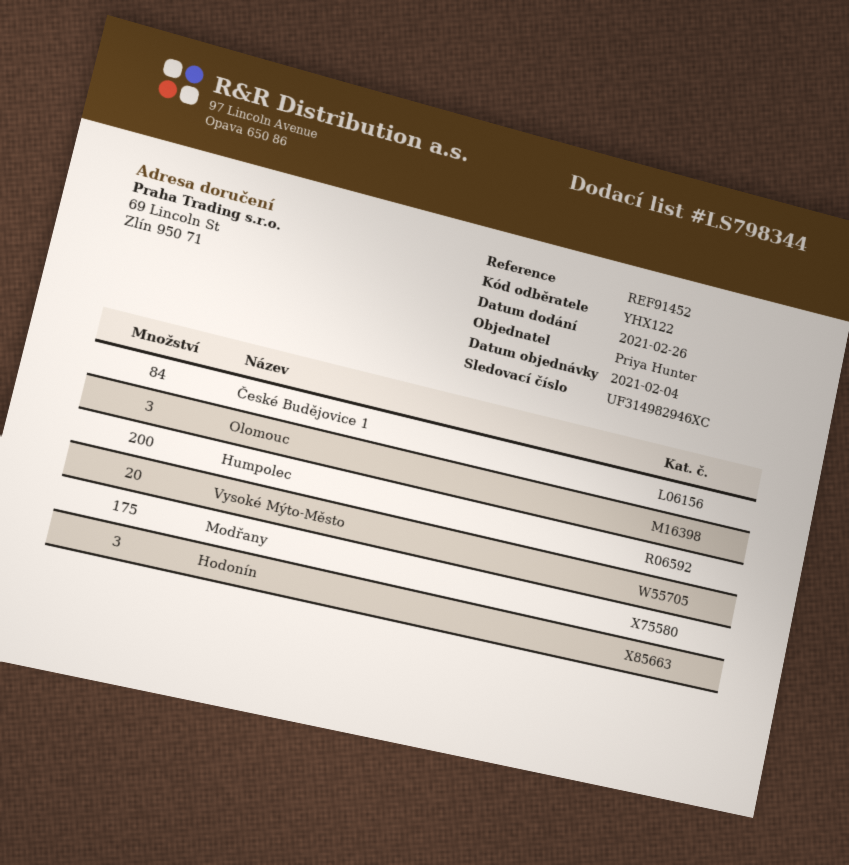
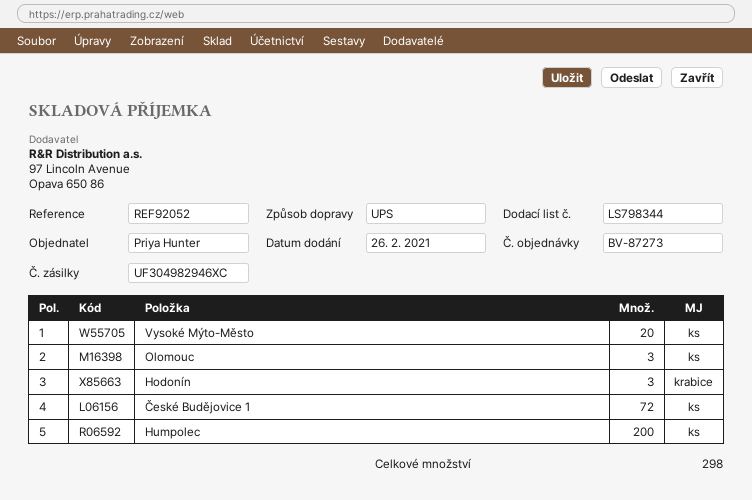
reference: REF91452 -> REF92052
tracking number: UF314982946XC -> UF304982946XC
České Budějovice 1: 84 -> 72
Modřany: 175 -> none

